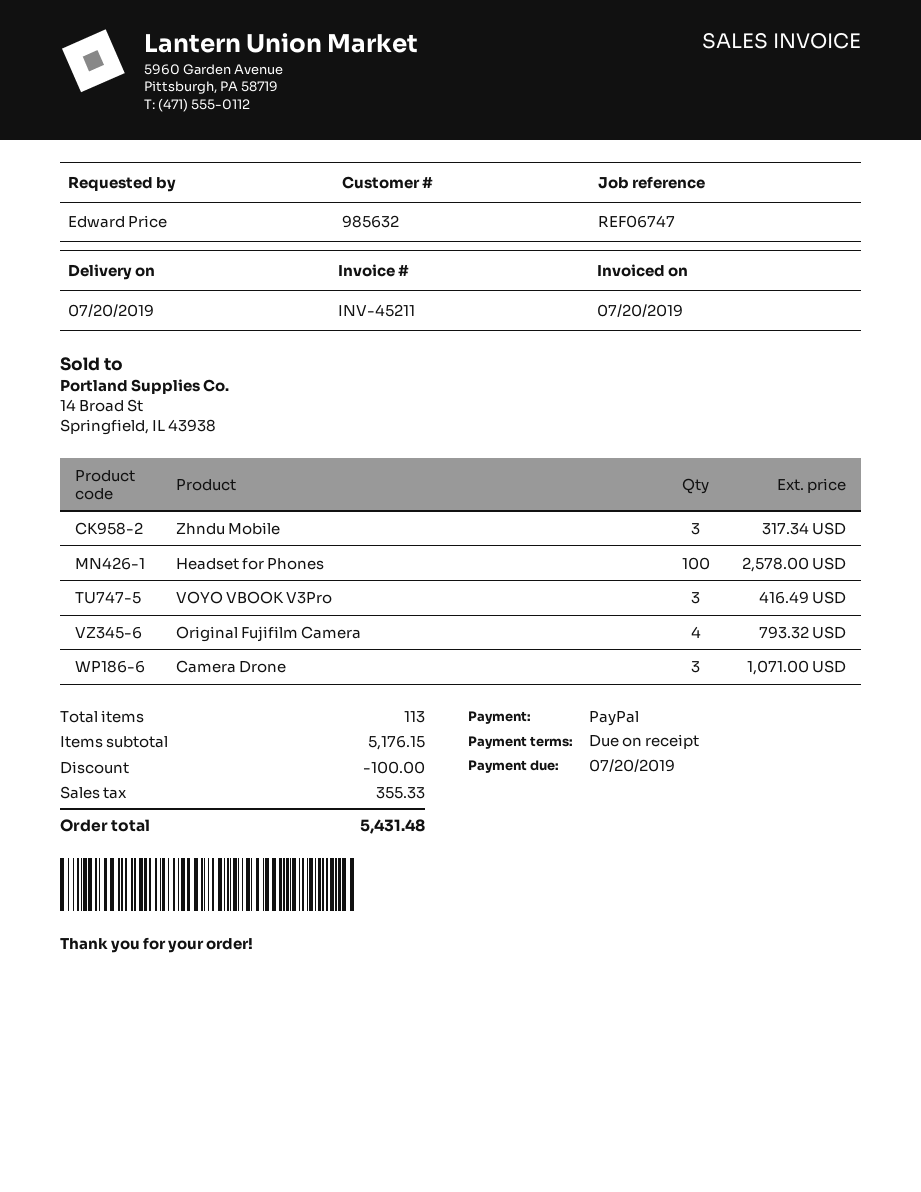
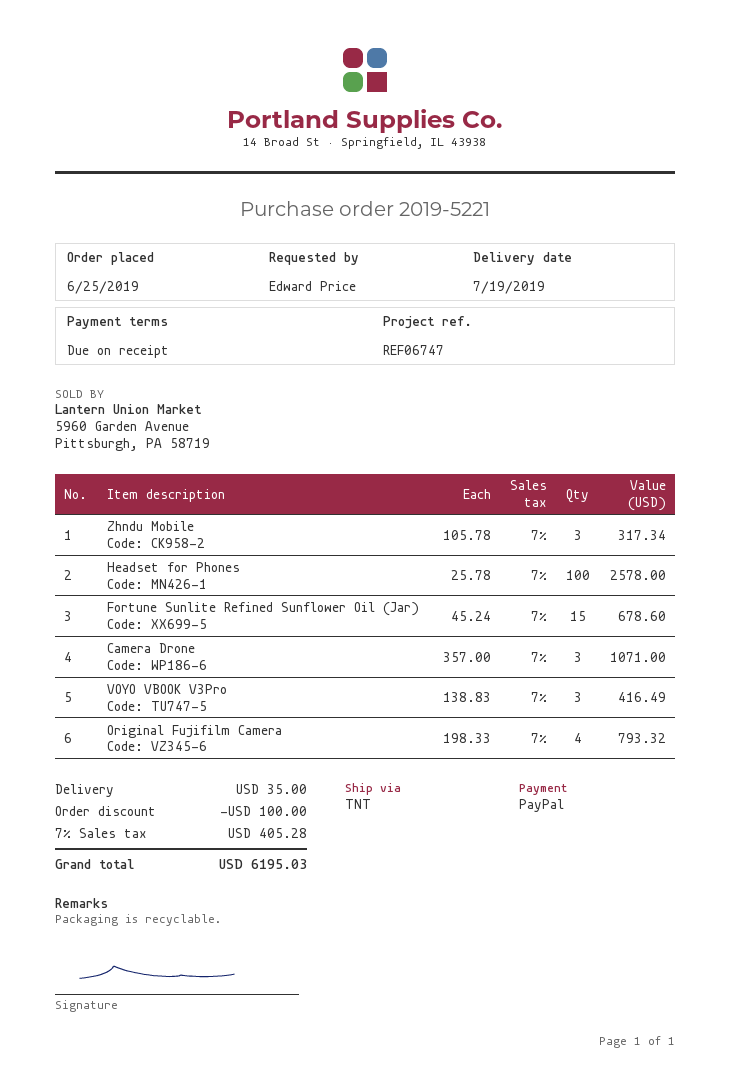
delivery date: 2019-07-20 -> 2019-07-19
Fortune Sunlite Refined Sunflower Oil (Jar): none -> 15 for 678.60
shipping: none -> 35.00
tax: 355.33 -> 405.28
total: 5431.48 -> 6195.03

